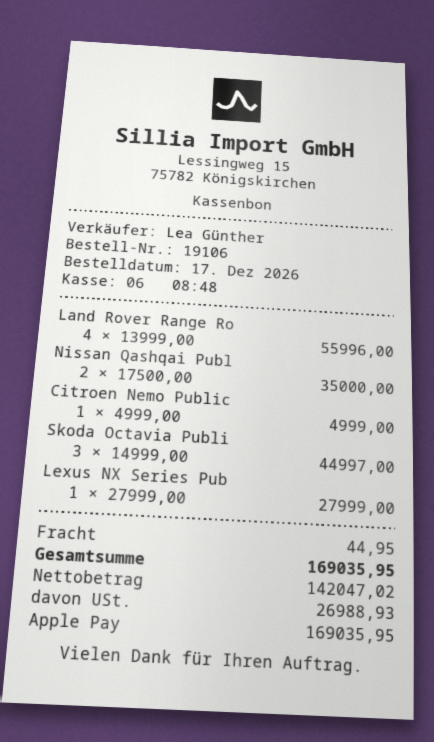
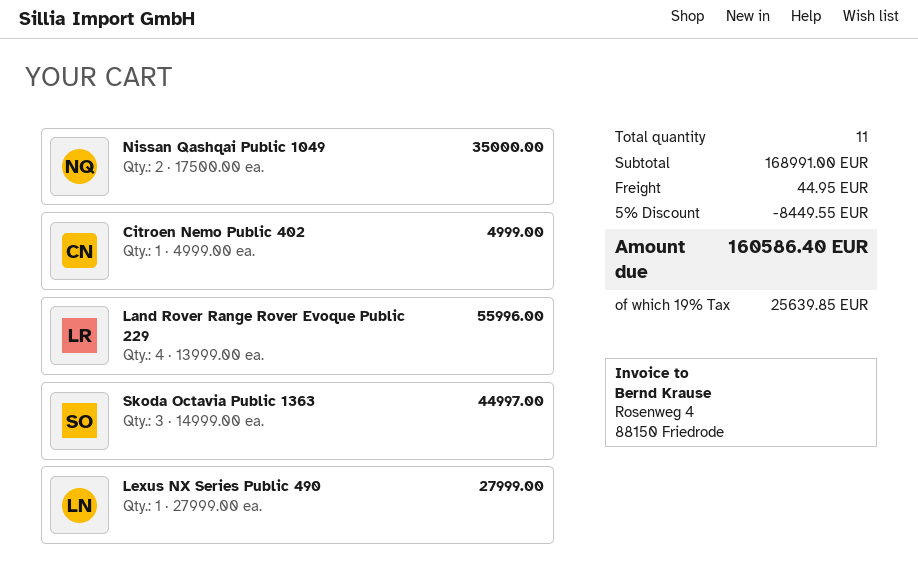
discount: none -> 5% = 8449.55
tax: 26988.93 -> 25639.85
total: 169035.95 -> 160586.40

